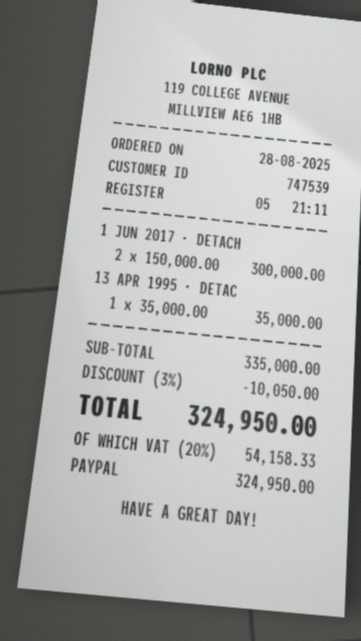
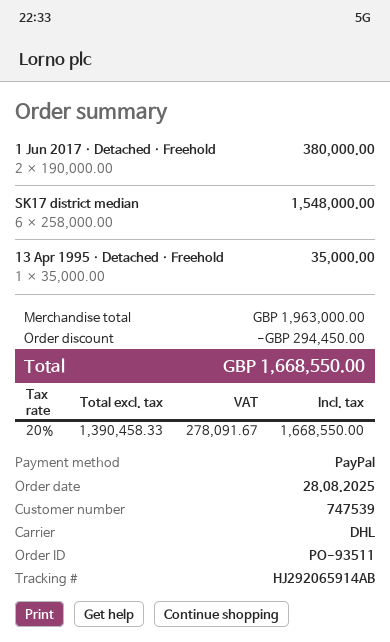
1 JUN 2017 · DETACH: 2 x 150000.00 = 300000.00 -> 2 x 190000.00 = 380000.00
SK17 district median: none -> 6 x 258000.00 = 1548000.00
subtotal: 335000.00 -> 1963000.00
discount: 10050.00 -> 294450.00
tax: 20% = 54158.33 -> 20% = 278091.67
total: 324950.00 -> 1668550.00

